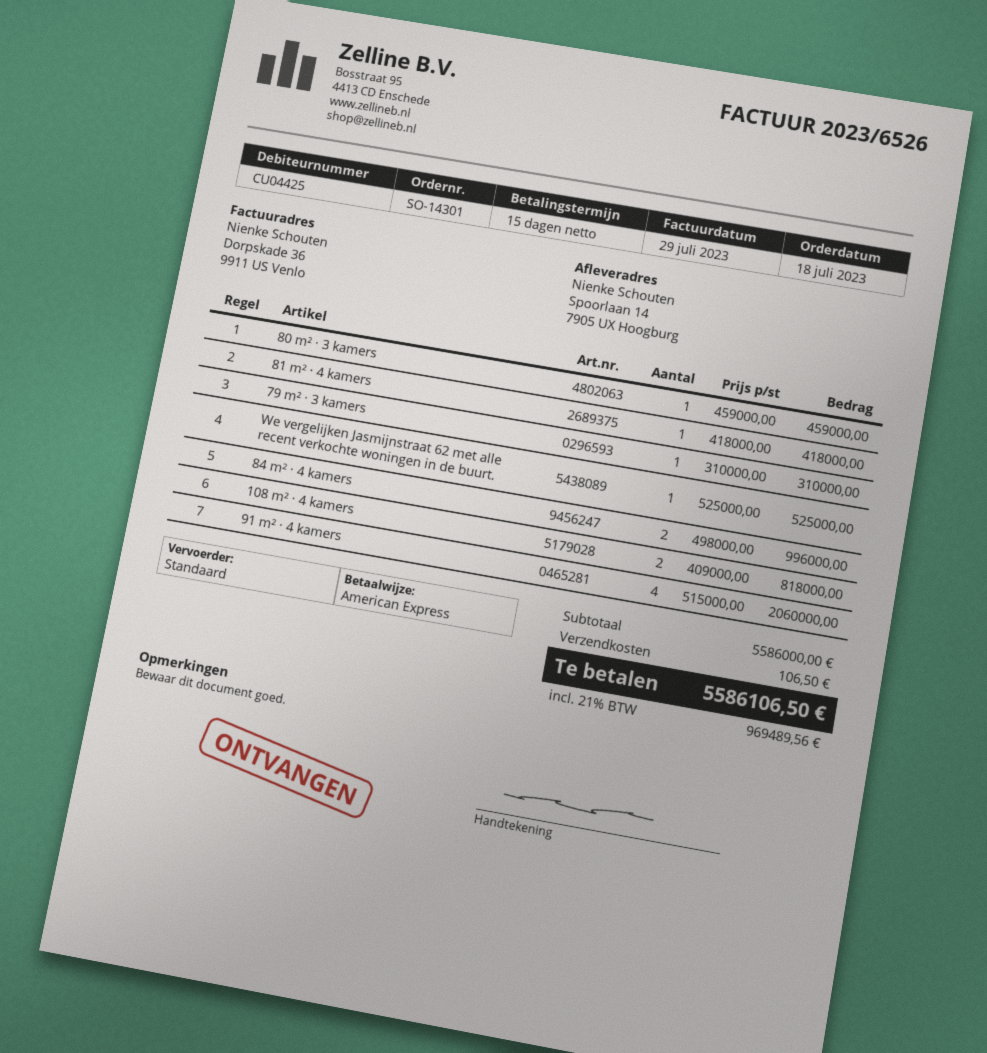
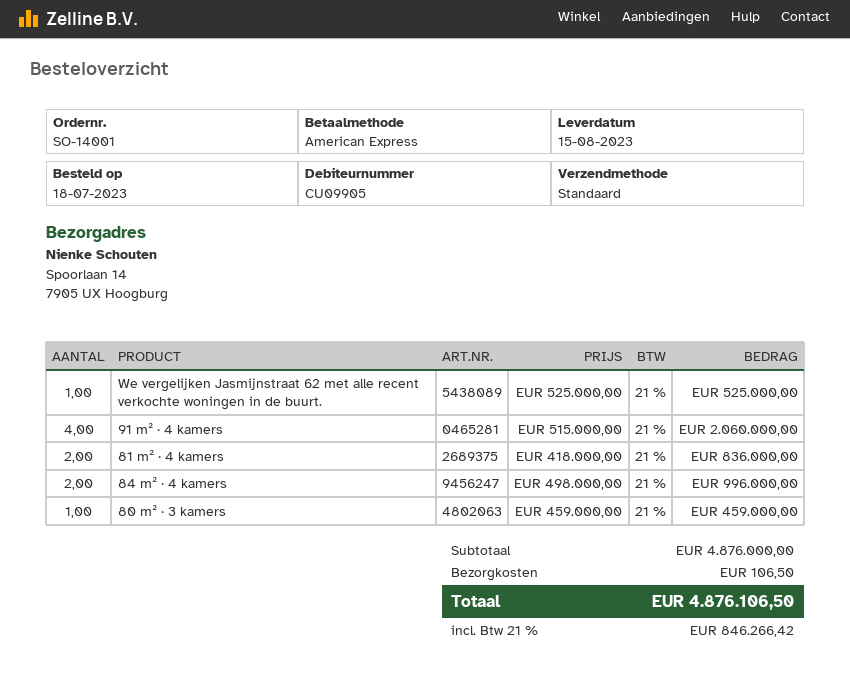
order number: SO-14301 -> SO-14001
customer number: CU04425 -> CU09905
81 m² · 4 kamers: 1 x 418000.00 = 418000.00 -> 2 x 418000.00 = 836000.00
79 m² · 3 kamers: 1 x 310000.00 = 310000.00 -> none
108 m² · 4 kamers: 2 x 409000.00 = 818000.00 -> none
subtotal: 5586000.00 -> 4876000.00
tax: 21% = 969489.56 -> 21% = 846266.42
total: 5586106.50 -> 4876106.50

